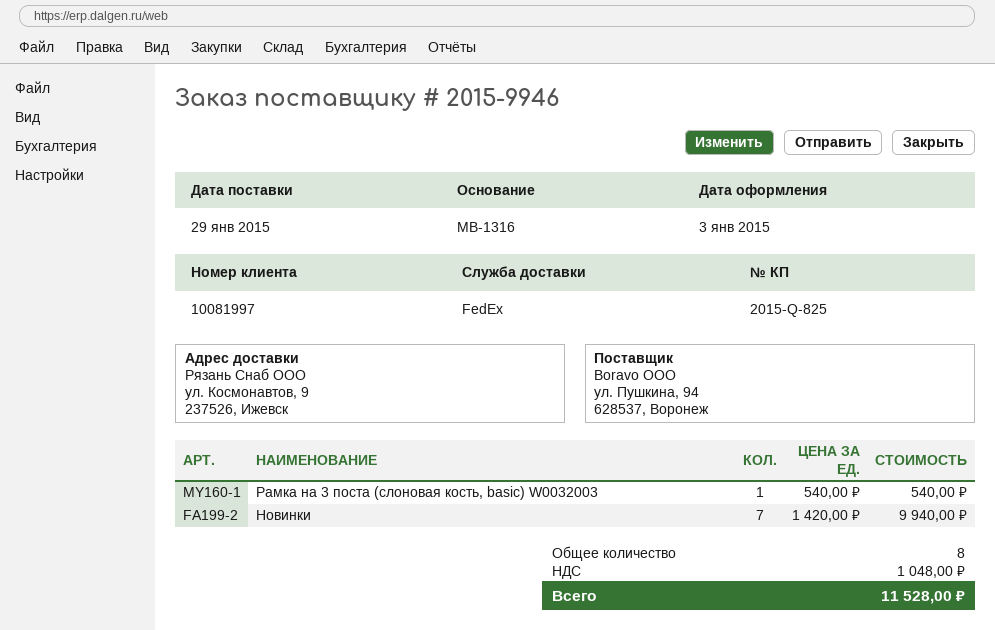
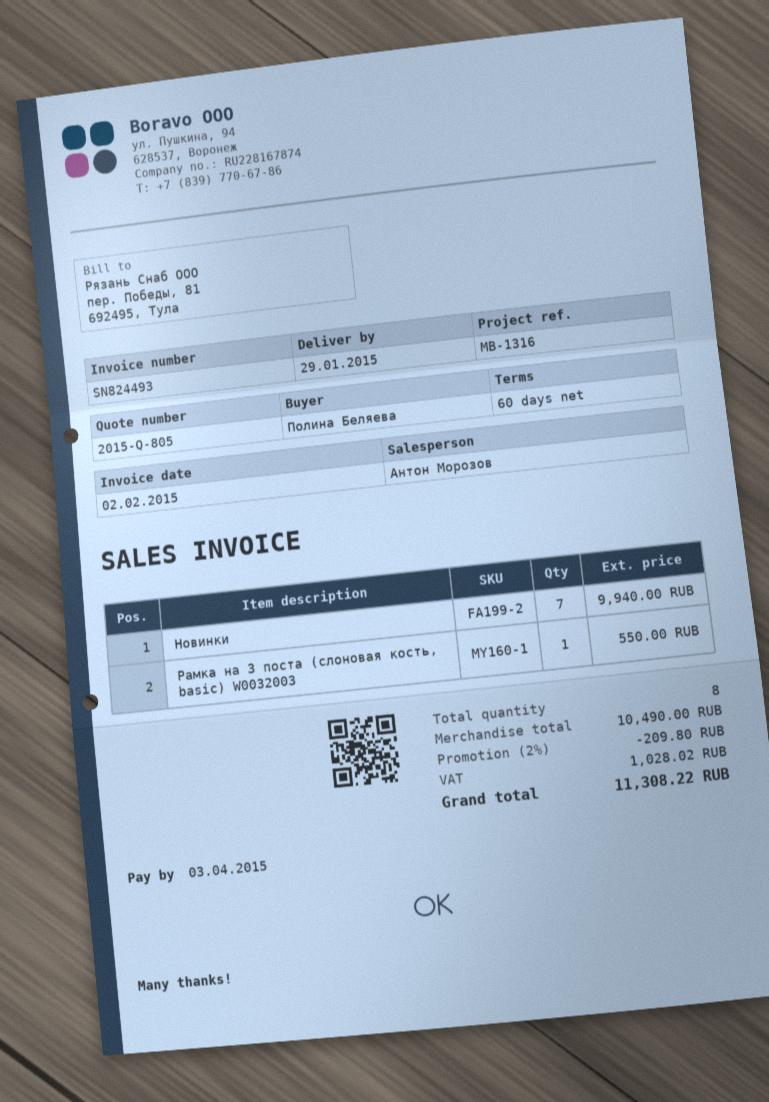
quote number: 2015-Q-825 -> 2015-Q-805
Рамка на 3 поста (слоновая кость, basic) W0032003: 1 for 540.00 -> 1 for 550.00
discount: none -> 2% = 209.80
tax: 1048.00 -> 1028.02
total: 11528.00 -> 11308.22

